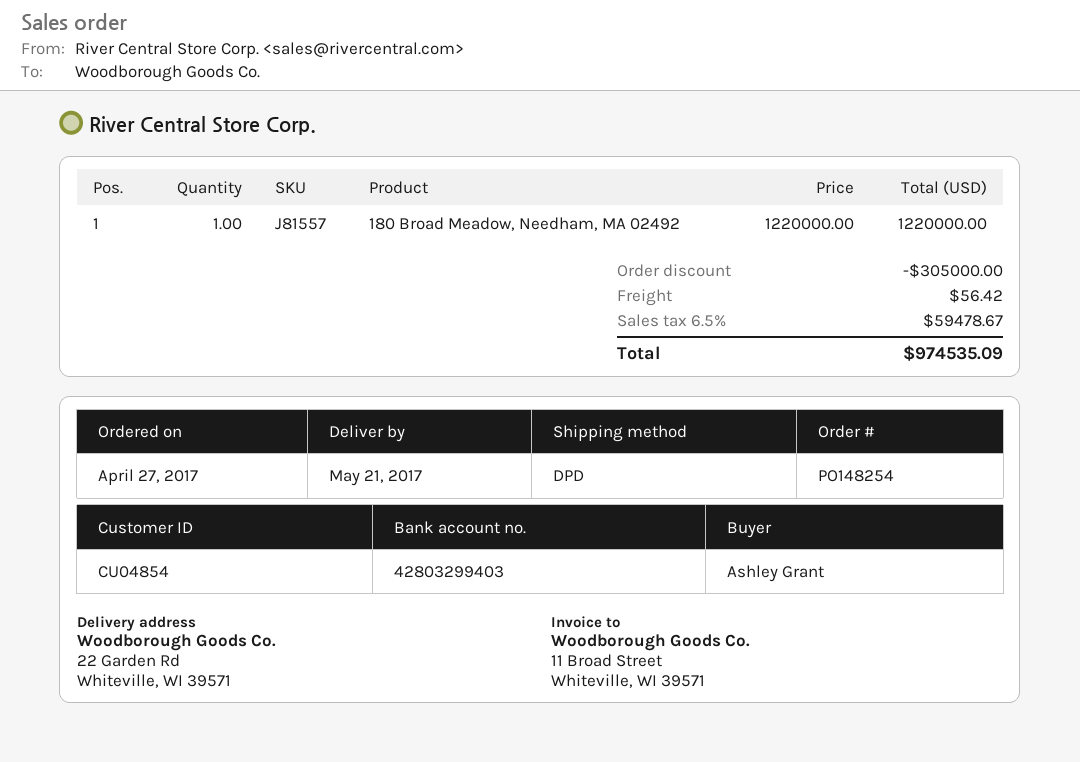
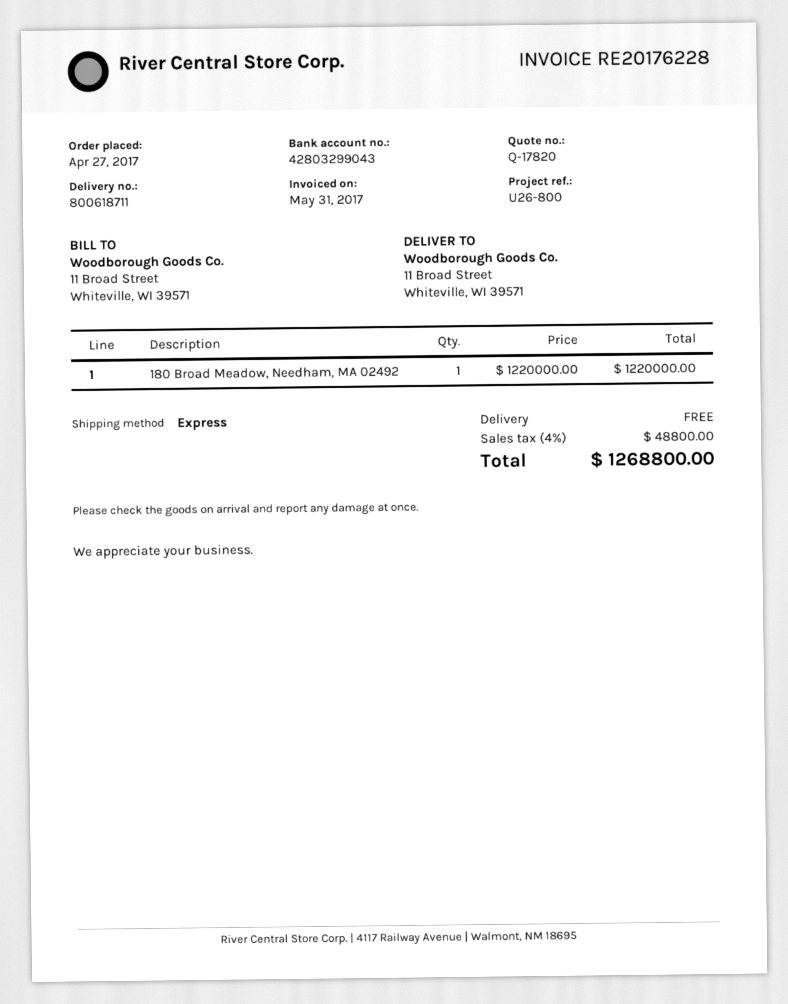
bank account: 42803299403 -> 42803299043
shipping method: DPD -> express
ship to: 22 Garden Rd, Whiteville, WI 39571 -> 11 Broad Street, Whiteville, WI 39571
discount: 305000.00 -> none
shipping: 56.42 -> 0.00
tax: 6.5% = 59478.67 -> 4% = 48800.00
total: 974535.09 -> 1268800.00

